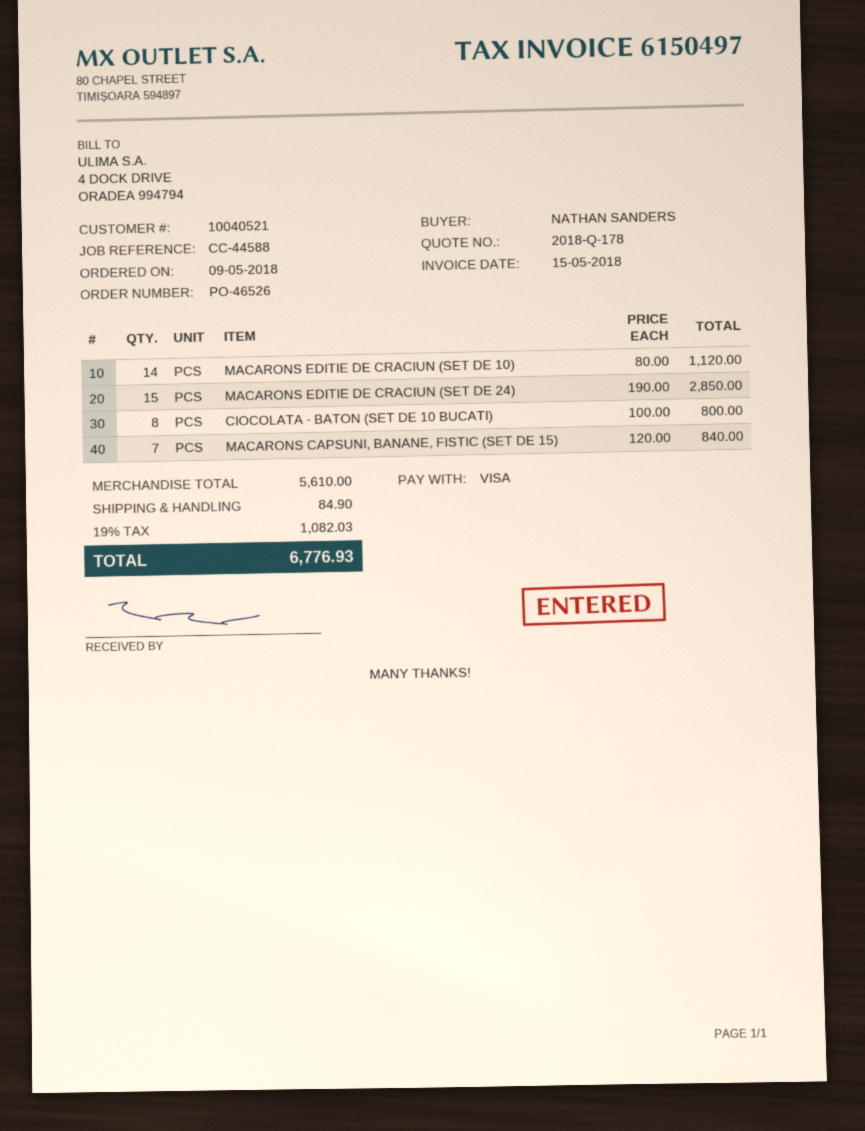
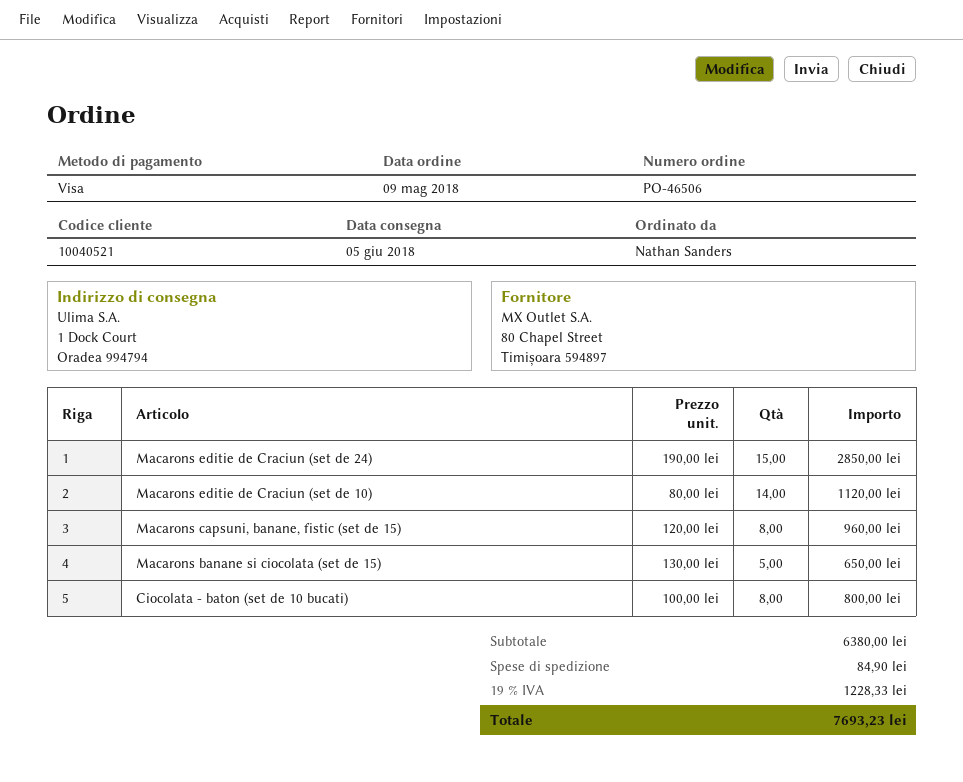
order number: PO-46526 -> PO-46506
MACARONS CAPSUNI, BANANE, FISTIC (SET DE 15): 7 x 120.00 = 840.00 -> 8 x 120.00 = 960.00
Macarons banane si ciocolata (set de 15): none -> 5 x 130.00 = 650.00
subtotal: 5610.00 -> 6380.00
tax: 19% = 1082.03 -> 19% = 1228.33
total: 6776.93 -> 7693.23

